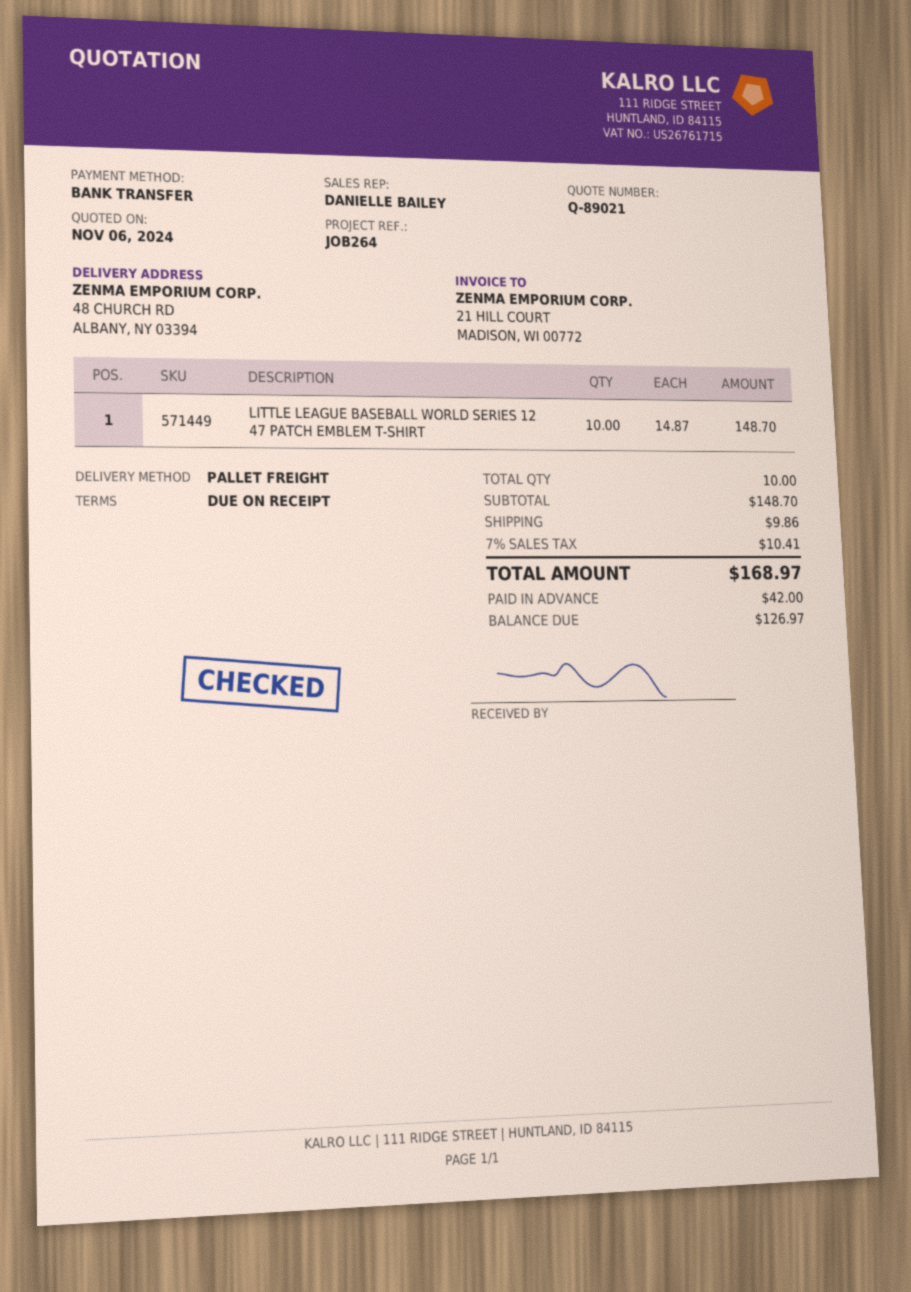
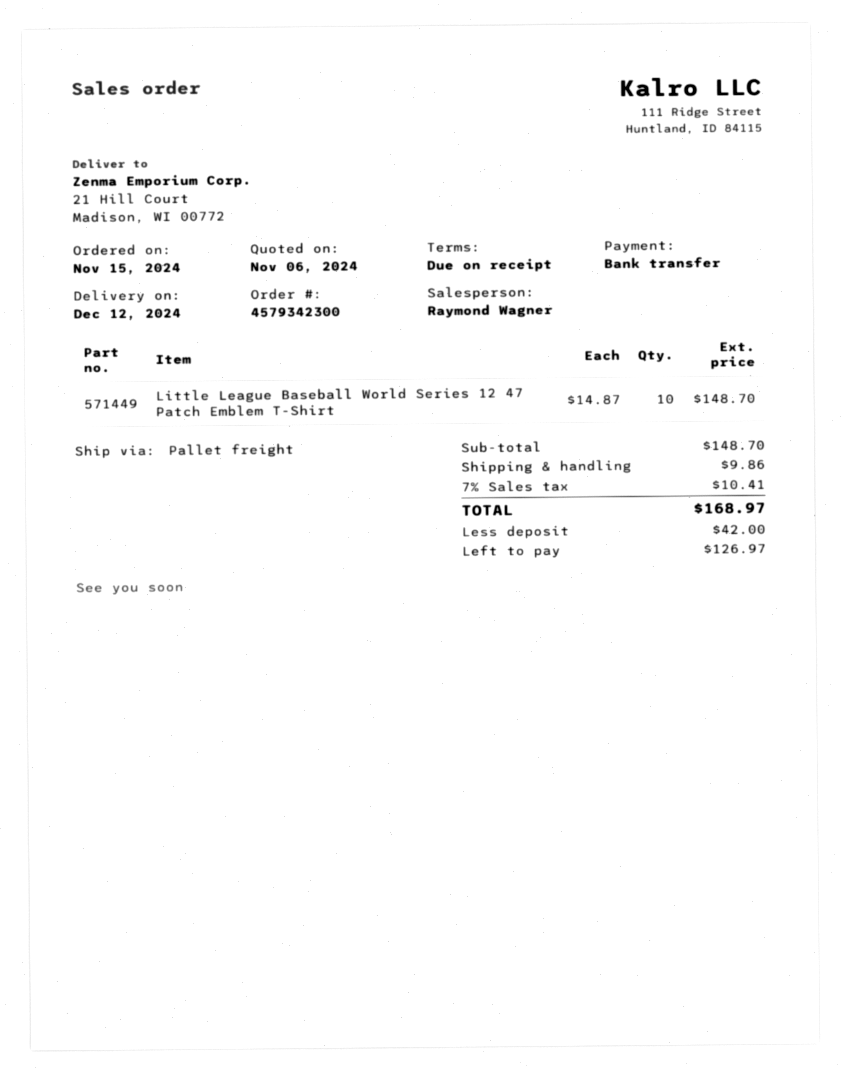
sales rep: DANIELLE BAILEY -> Raymond Wagner
ship to: 48 CHURCH RD, ALBANY, NY 03394 -> 21 Hill Court, Madison, WI 00772

